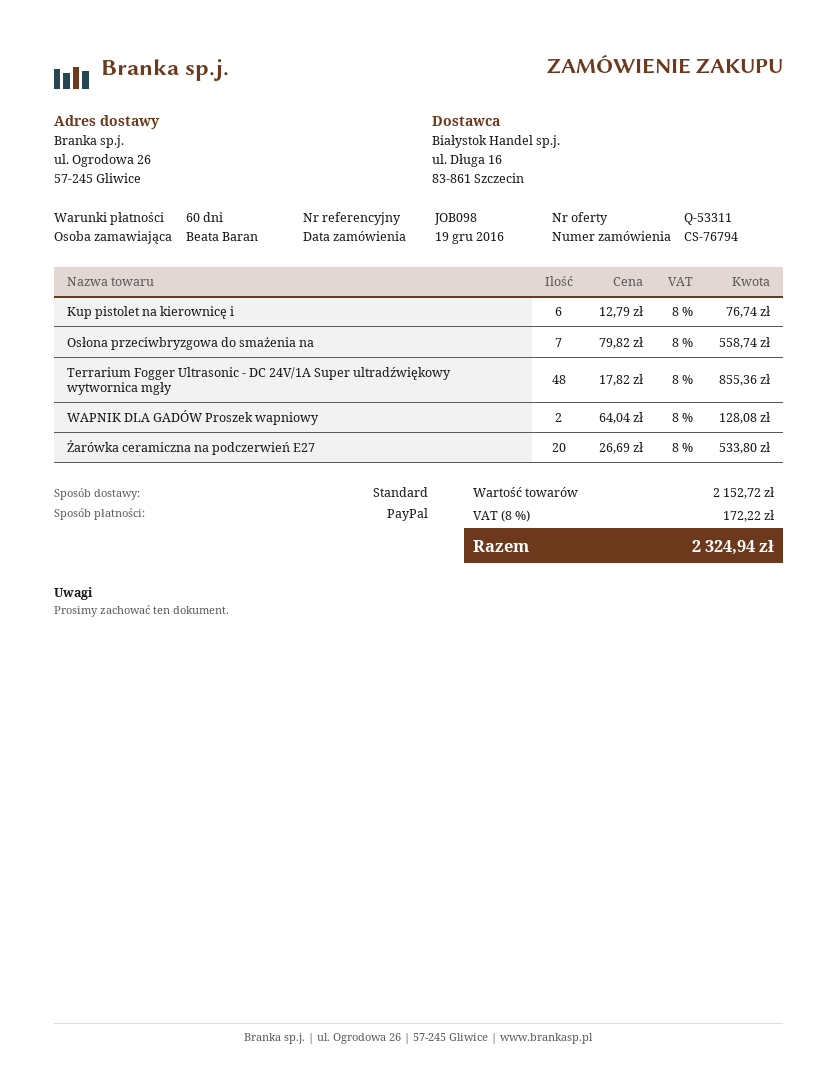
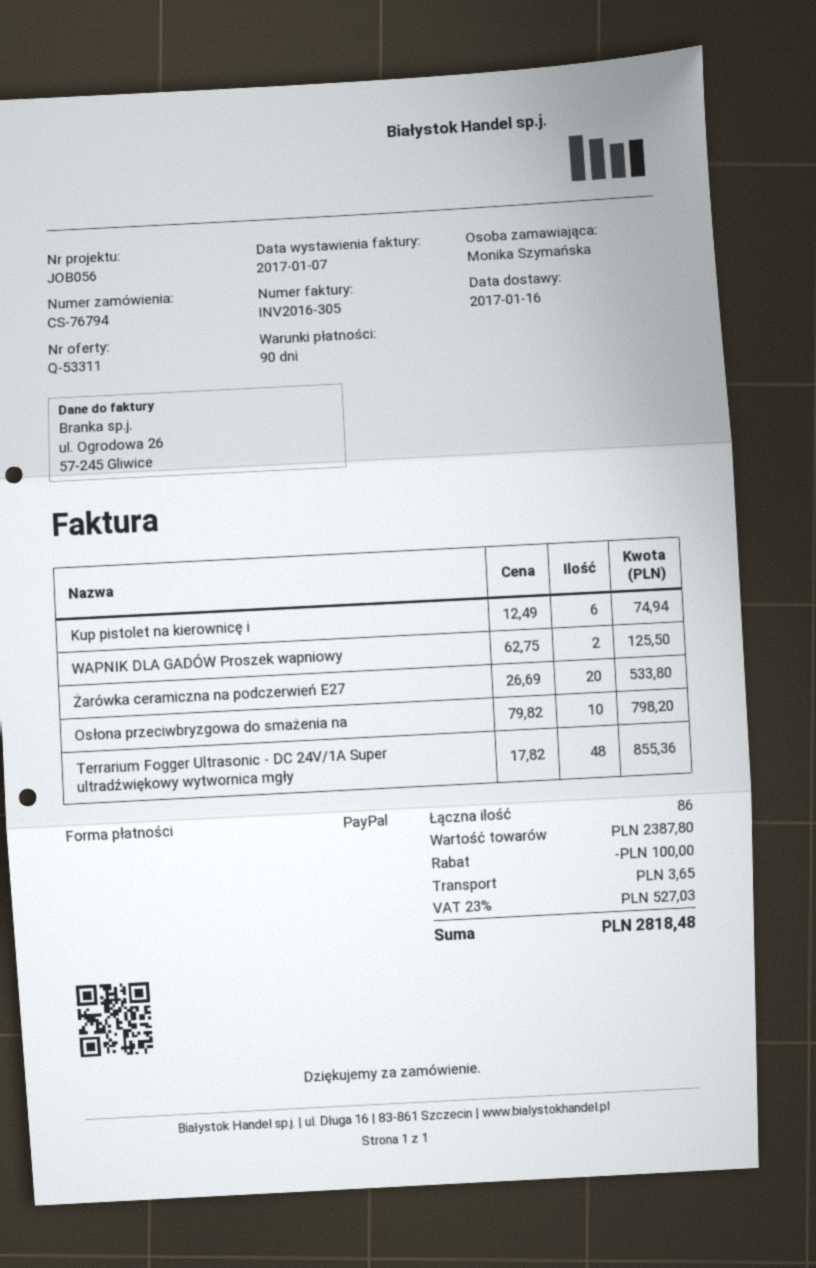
payment terms: 60 days -> 90 days
reference: JOB098 -> JOB056
ordered by: Beata Baran -> Monika Szymańska
Kup pistolet na kierownicę i: 6 x 12.79 = 76.74 -> 6 x 12.49 = 74.94
Osłona przeciwbryzgowa do smażenia na: 7 x 79.82 = 558.74 -> 10 x 79.82 = 798.20
WAPNIK DLA GADÓW Proszek wapniowy: 2 x 64.04 = 128.08 -> 2 x 62.75 = 125.50
subtotal: 2152.72 -> 2387.80
discount: none -> 100.00
shipping: none -> 3.65
tax: 8% = 172.22 -> 23% = 527.03
total: 2324.94 -> 2818.48

